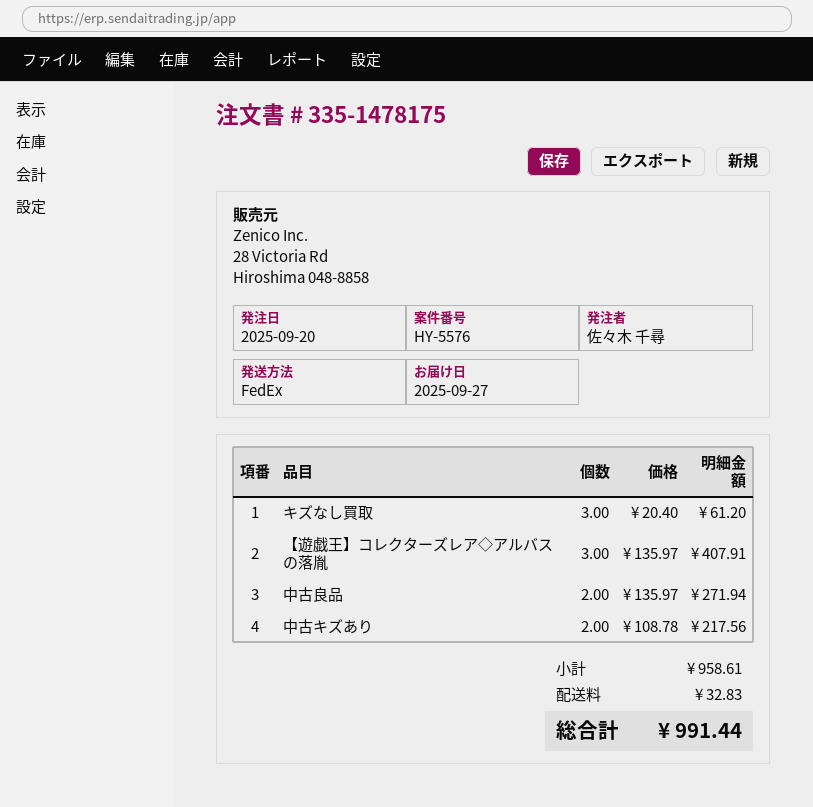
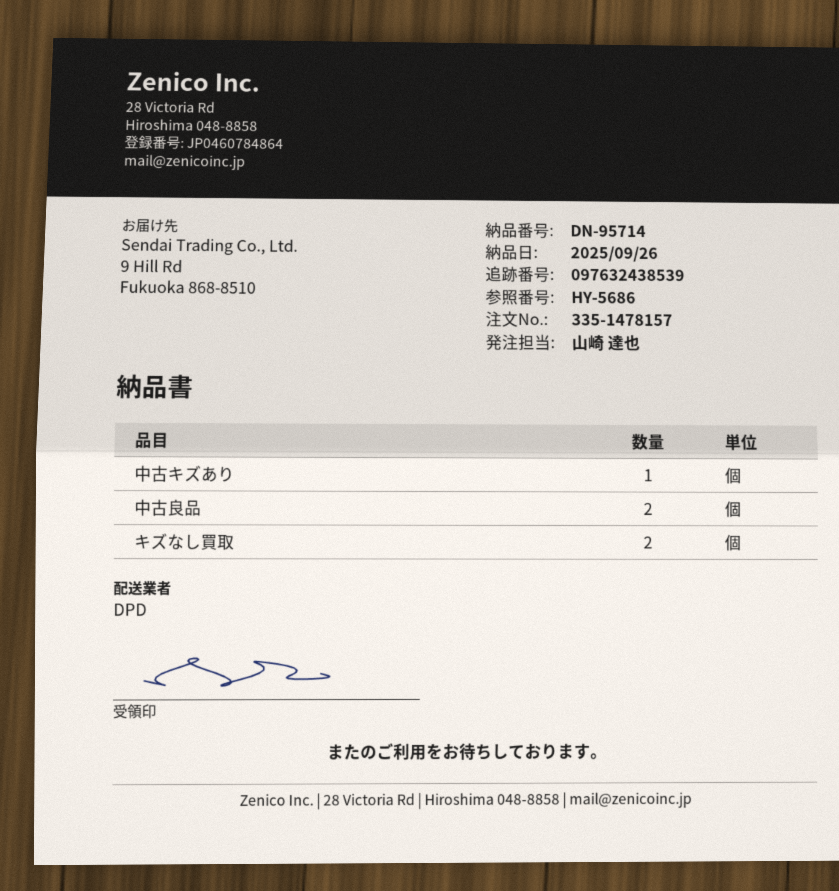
order number: 335-1478175 -> 335-1478157
delivery date: 2025-09-27 -> 2025-09-26
reference: HY-5576 -> HY-5686
ordered by: 佐々木 千尋 -> 山崎 達也
shipping method: FedEx -> DPD
キズなし買取: 3 -> 2
【遊戯王】コレクターズレア◇アルバスの落胤: 3 -> none
中古キズあり: 2 -> 1

